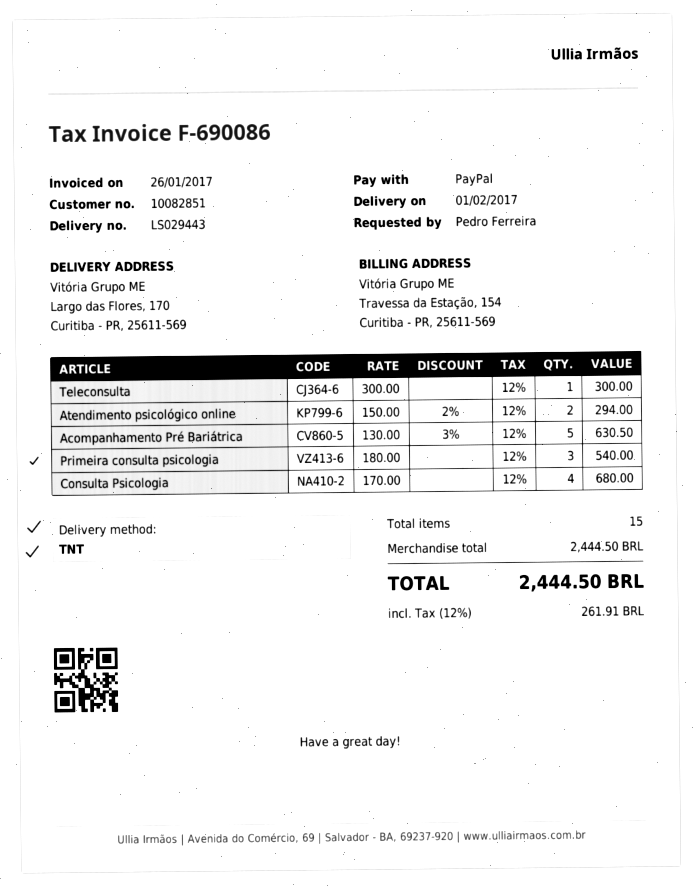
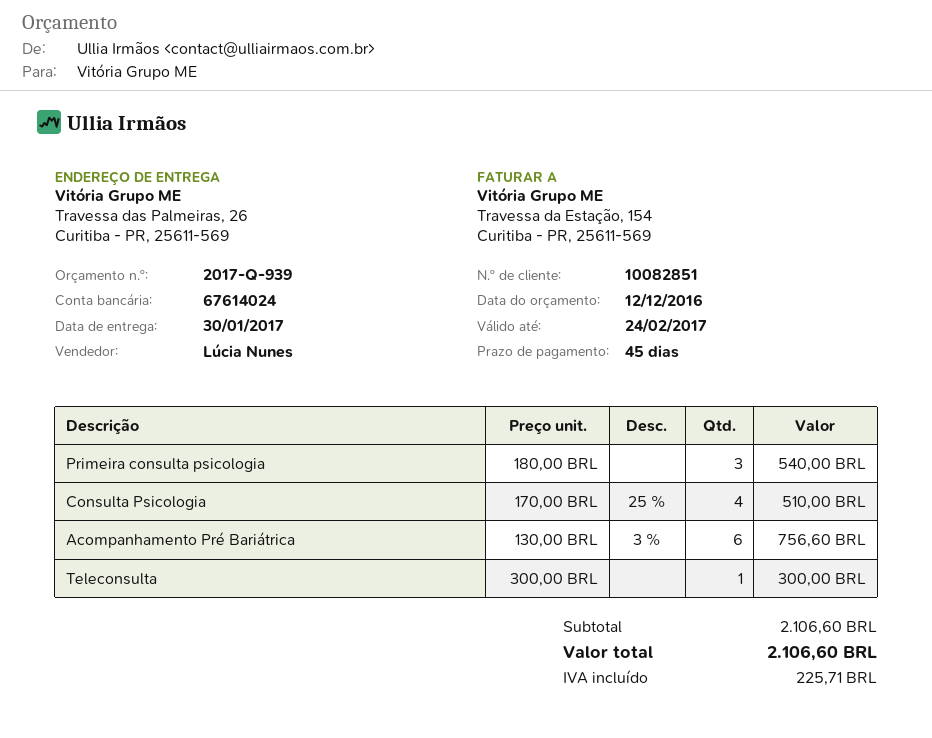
delivery date: 2017-02-01 -> 2017-01-30
ship to: Largo das Flores, 170, Curitiba - PR, 25611-569 -> Travessa das Palmeiras, 26, Curitiba - PR, 25611-569
Atendimento psicológico online: 2 x 150.00 - 2% = 294.00 -> none
Acompanhamento Pré Bariátrica: 5 x 130.00 - 3% = 630.50 -> 6 x 130.00 - 3% = 756.60
Consulta Psicologia: 4 x 170.00 = 680.00 -> 4 x 170.00 - 25% = 510.00
subtotal: 2444.50 -> 2106.60
tax: 261.91 -> 225.71
total: 2444.50 -> 2106.60

